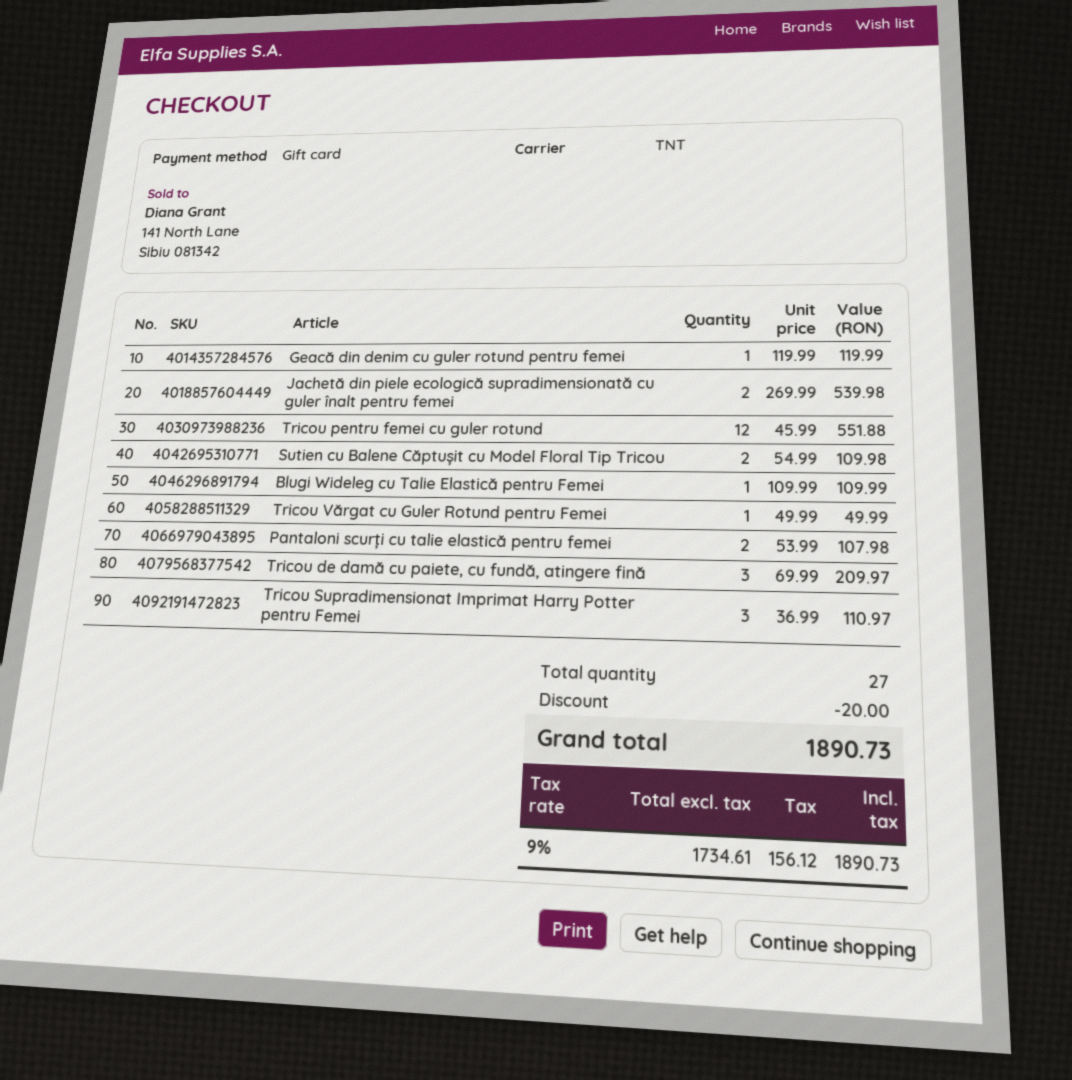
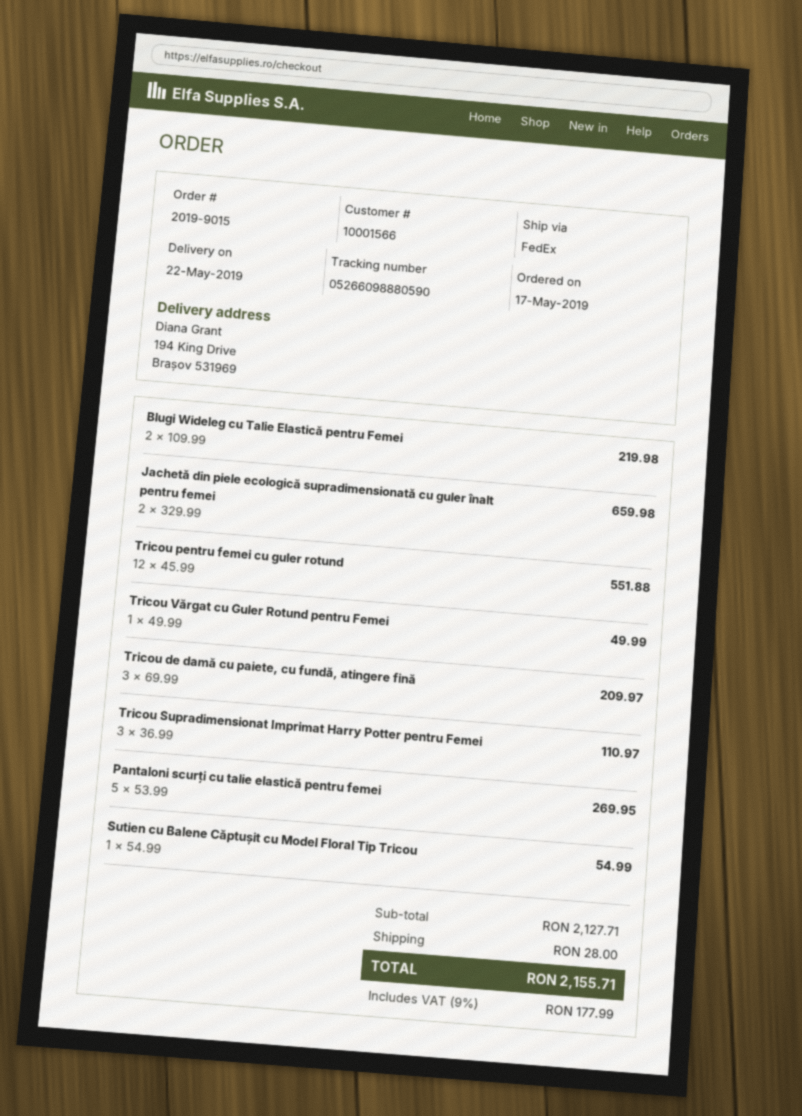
shipping method: TNT -> FedEx
Geacă din denim cu guler rotund pentru femei: 1 x 119.99 = 119.99 -> none
Jachetă din piele ecologică supradimensionată cu guler înalt pentru femei: 2 x 269.99 = 539.98 -> 2 x 329.99 = 659.98
Sutien cu Balene Căptușit cu Model Floral Tip Tricou: 2 x 54.99 = 109.98 -> 1 x 54.99 = 54.99
Blugi Wideleg cu Talie Elastică pentru Femei: 1 x 109.99 = 109.99 -> 2 x 109.99 = 219.98
Pantaloni scurți cu talie elastică pentru femei: 2 x 53.99 = 107.98 -> 5 x 53.99 = 269.95
discount: 20.00 -> none
shipping: none -> 28.00
tax: 9% = 156.12 -> 9% = 177.99
total: 1890.73 -> 2155.71

